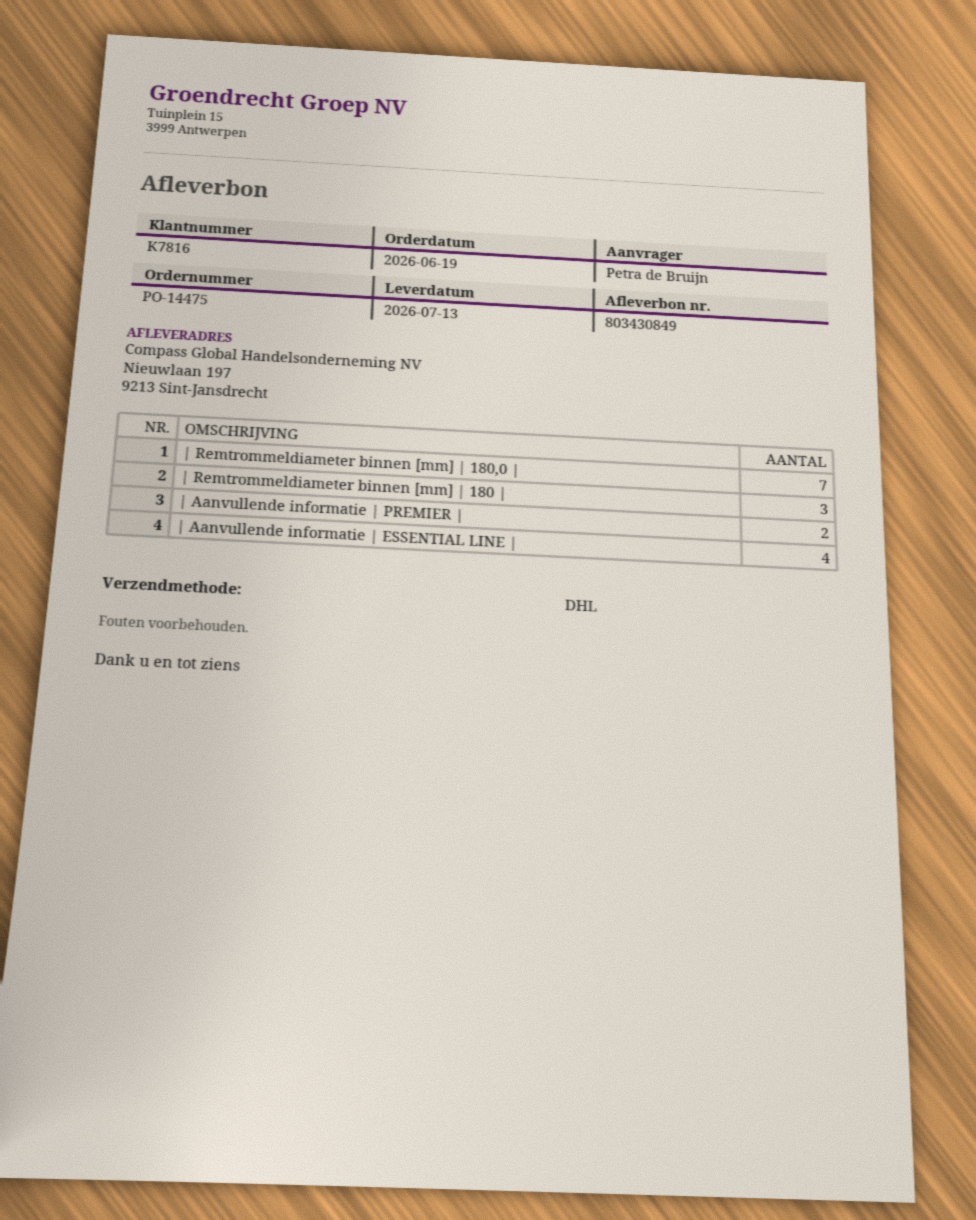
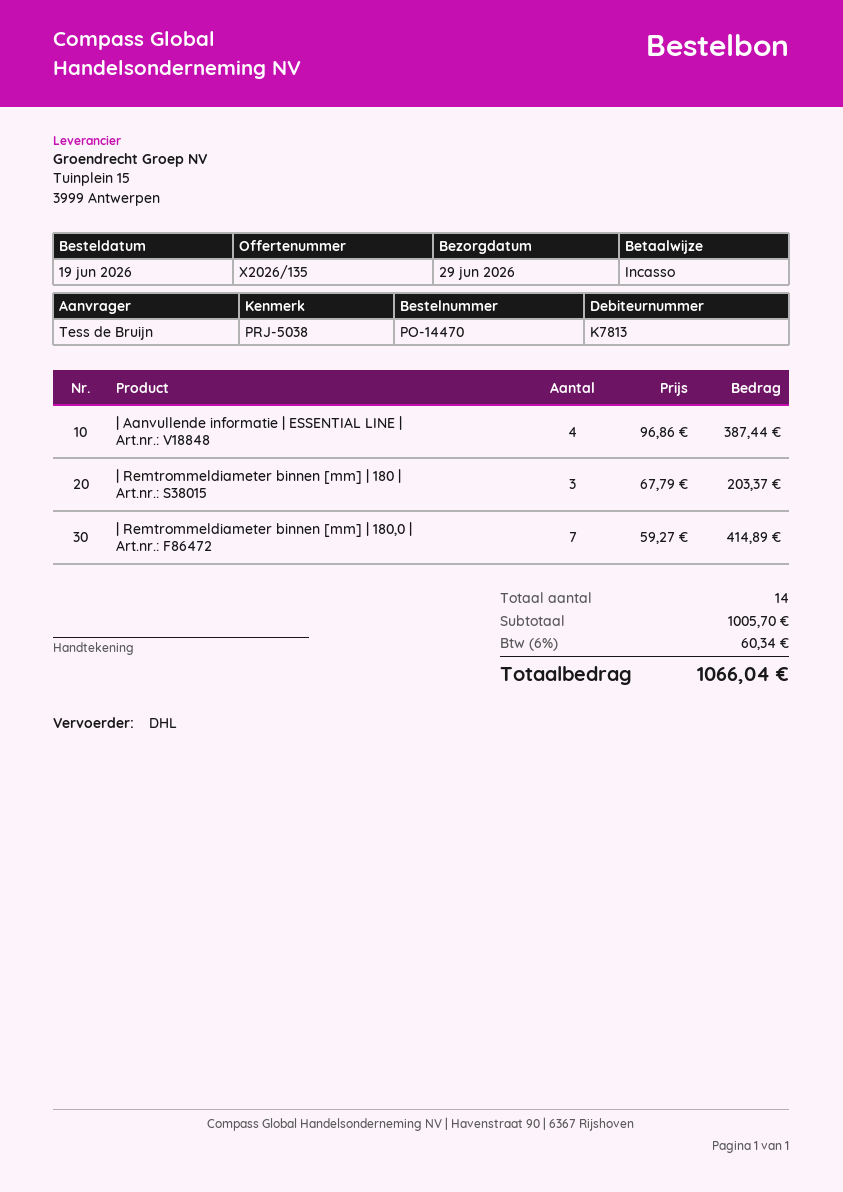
order number: PO-14475 -> PO-14470
delivery date: 2026-07-13 -> 2026-06-29
customer number: K7816 -> K7813
ordered by: Petra de Bruijn -> Tess de Bruijn
| Aanvullende informatie | PREMIER |: 2 -> none

